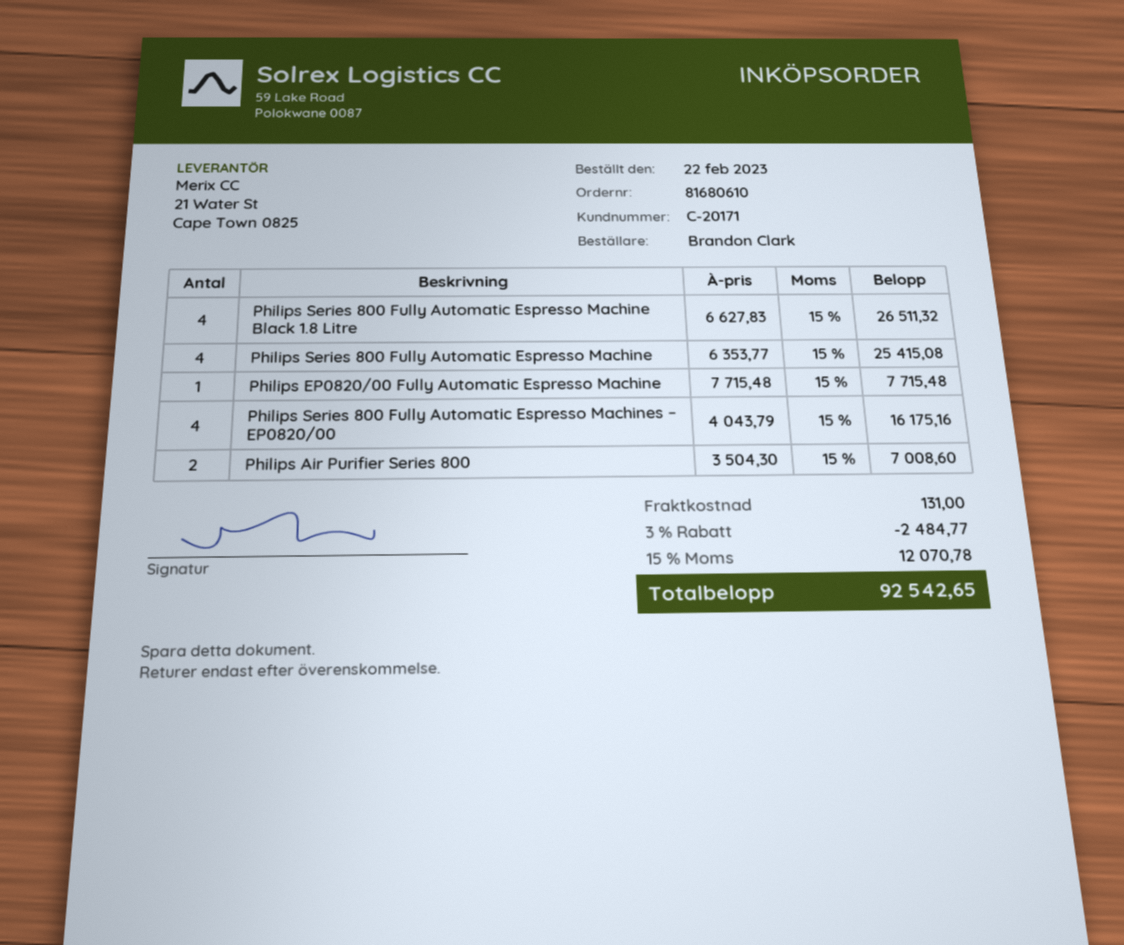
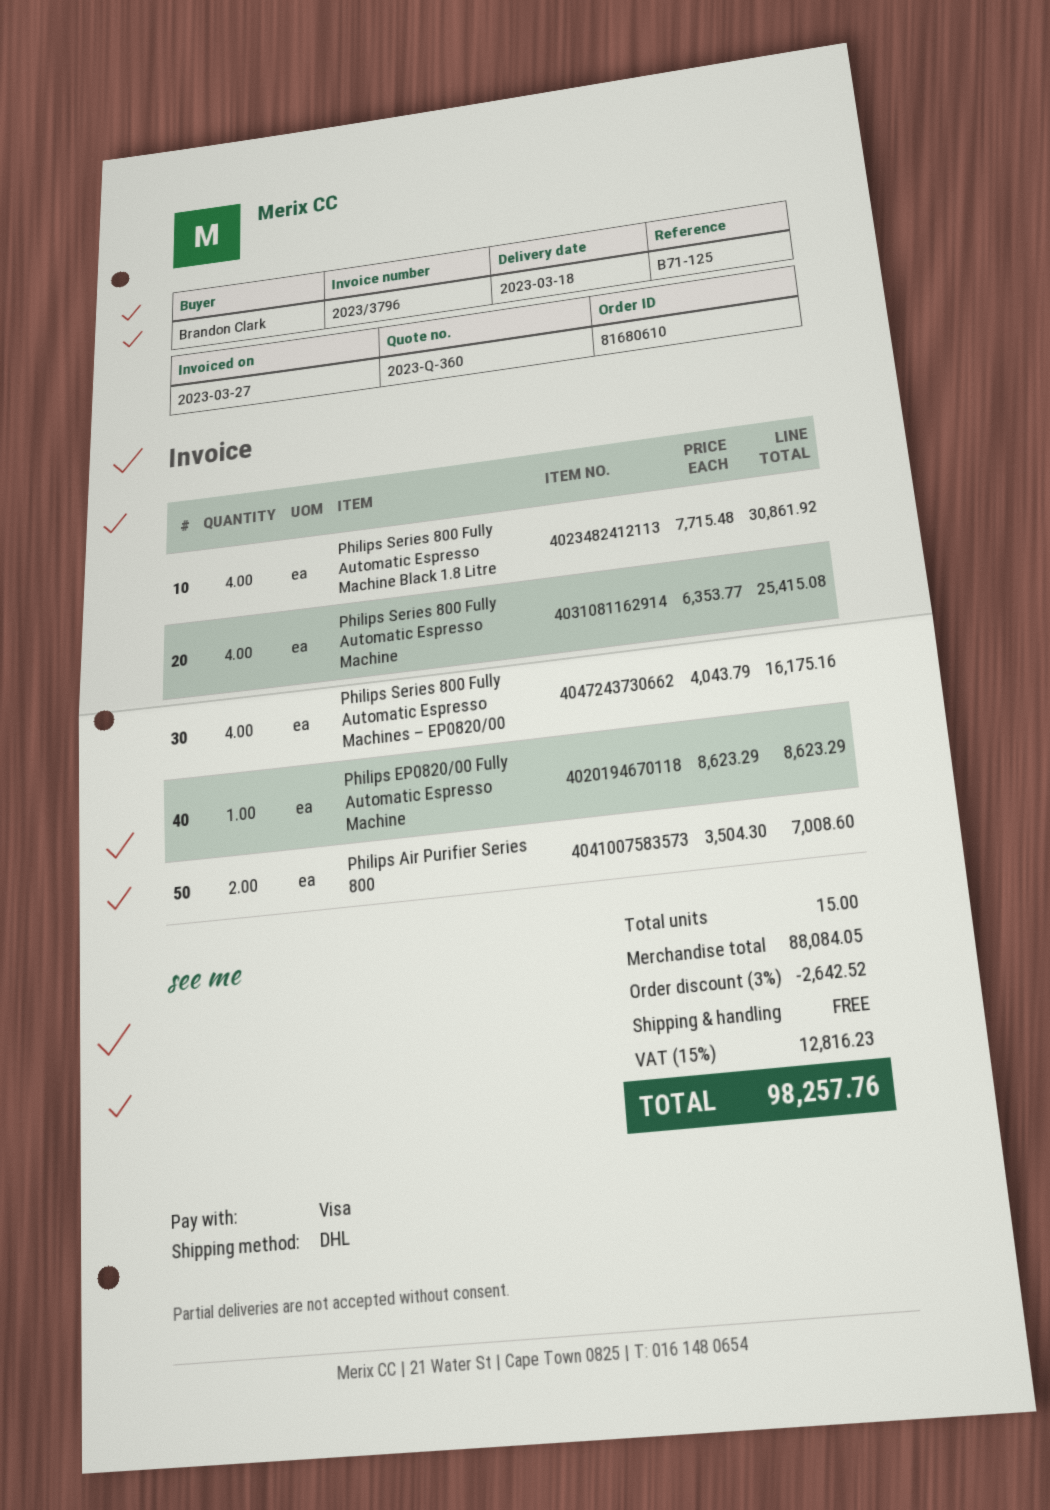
Philips Series 800 Fully Automatic Espresso Machine Black 1.8 Litre: 4 x 6627.83 = 26511.32 -> 4 x 7715.48 = 30861.92
Philips EP0820/00 Fully Automatic Espresso Machine: 1 x 7715.48 = 7715.48 -> 1 x 8623.29 = 8623.29
discount: 3% = 2484.77 -> 3% = 2642.52
shipping: 131.00 -> 0.00
tax: 15% = 12070.78 -> 15% = 12816.23
total: 92542.65 -> 98257.76

